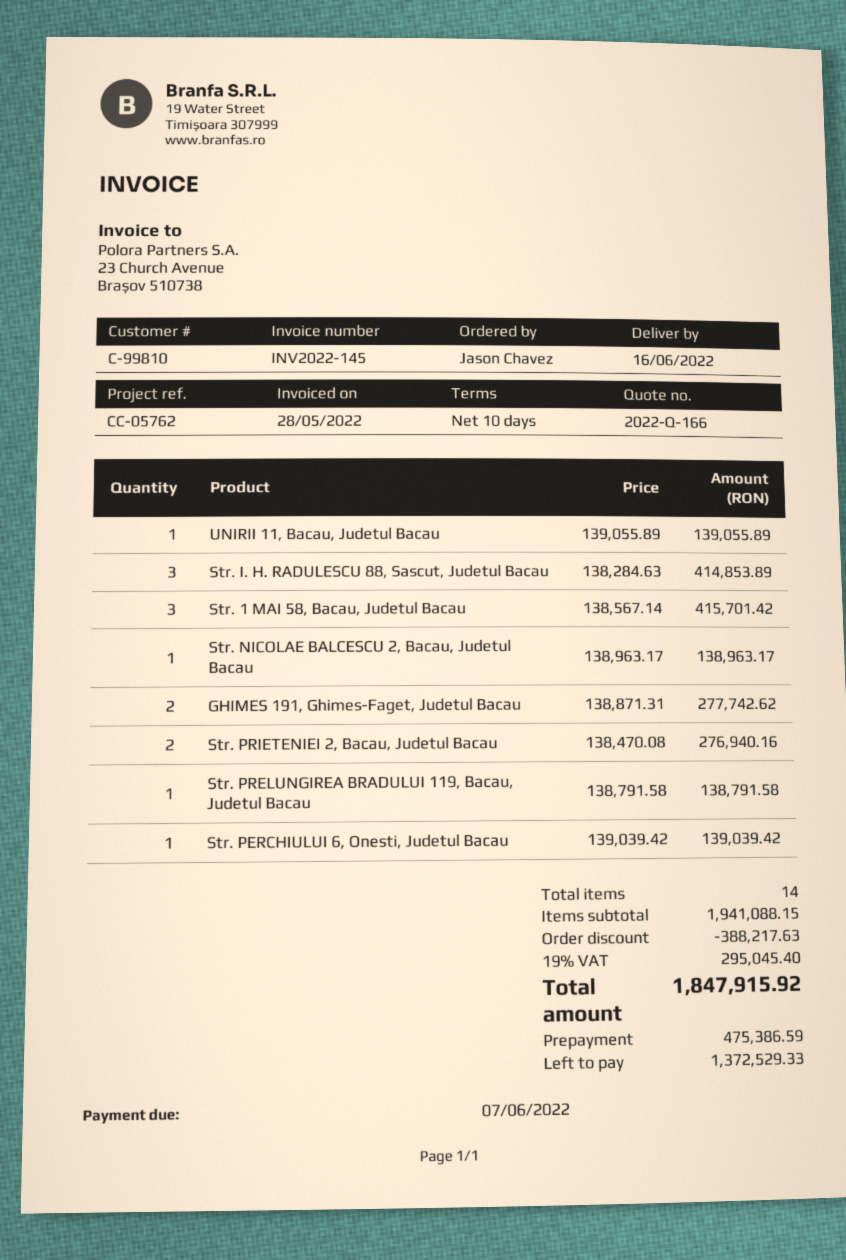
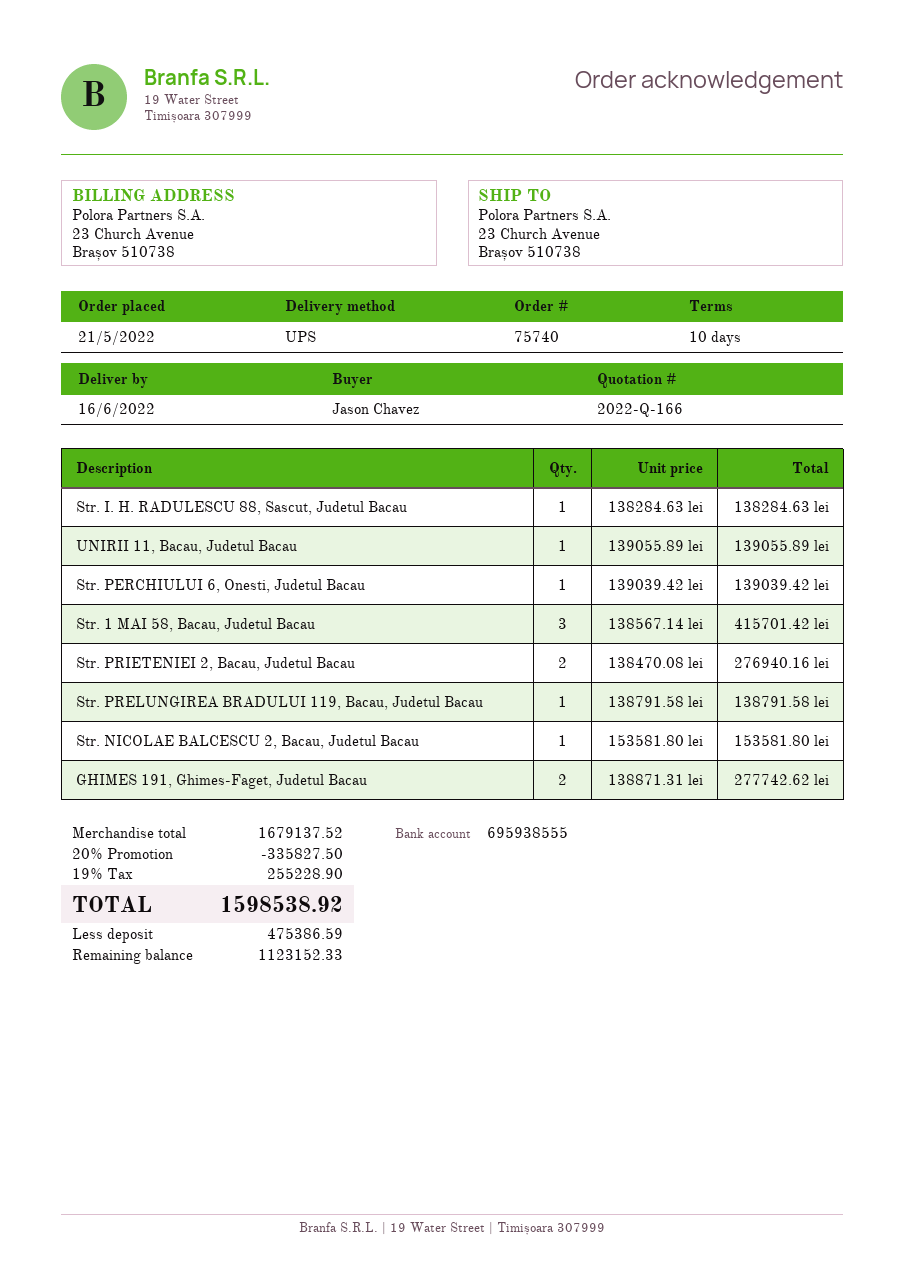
Str. I. H. RADULESCU 88, Sascut, Judetul Bacau: 3 x 138284.63 = 414853.89 -> 1 x 138284.63 = 138284.63
Str. NICOLAE BALCESCU 2, Bacau, Judetul Bacau: 1 x 138963.17 = 138963.17 -> 1 x 153581.80 = 153581.80
subtotal: 1941088.15 -> 1679137.52
discount: 388217.63 -> 335827.50
tax: 19% = 295045.40 -> 19% = 255228.90
total: 1847915.92 -> 1598538.92
balance: 1372529.33 -> 1123152.33

